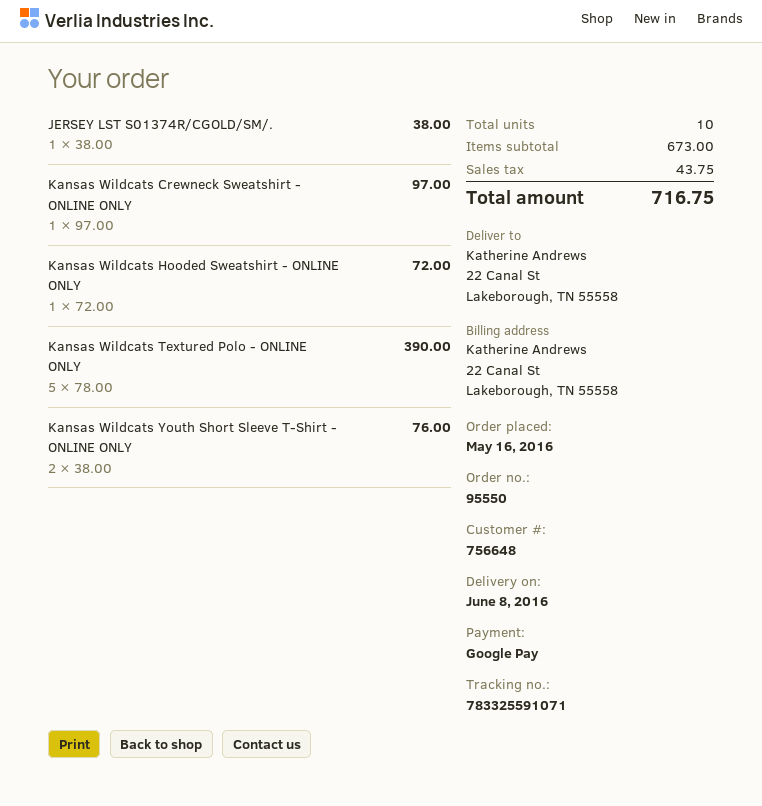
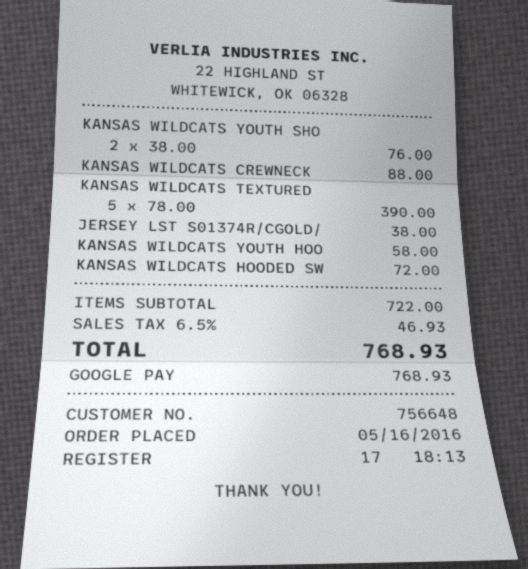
Kansas Wildcats Crewneck Sweatshirt - ONLINE ONLY: 1 x 97.00 = 97.00 -> 1 x 88.00 = 88.00
KANSAS WILDCATS YOUTH HOO: none -> 1 x 58.00 = 58.00
subtotal: 673.00 -> 722.00
tax: 43.75 -> 46.93
total: 716.75 -> 768.93

